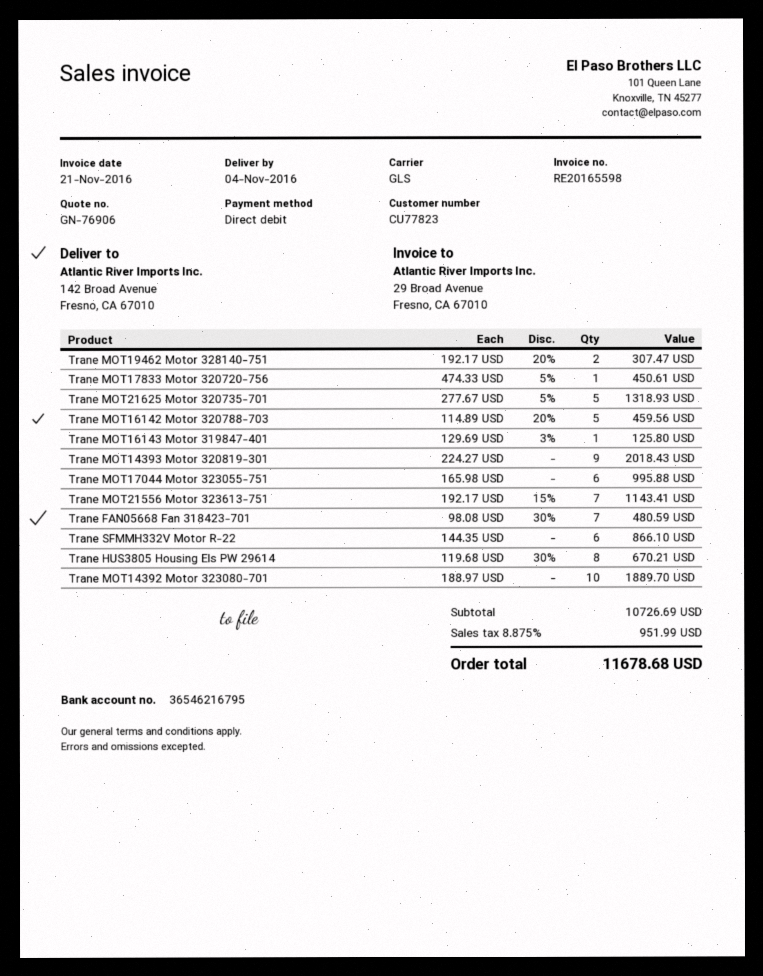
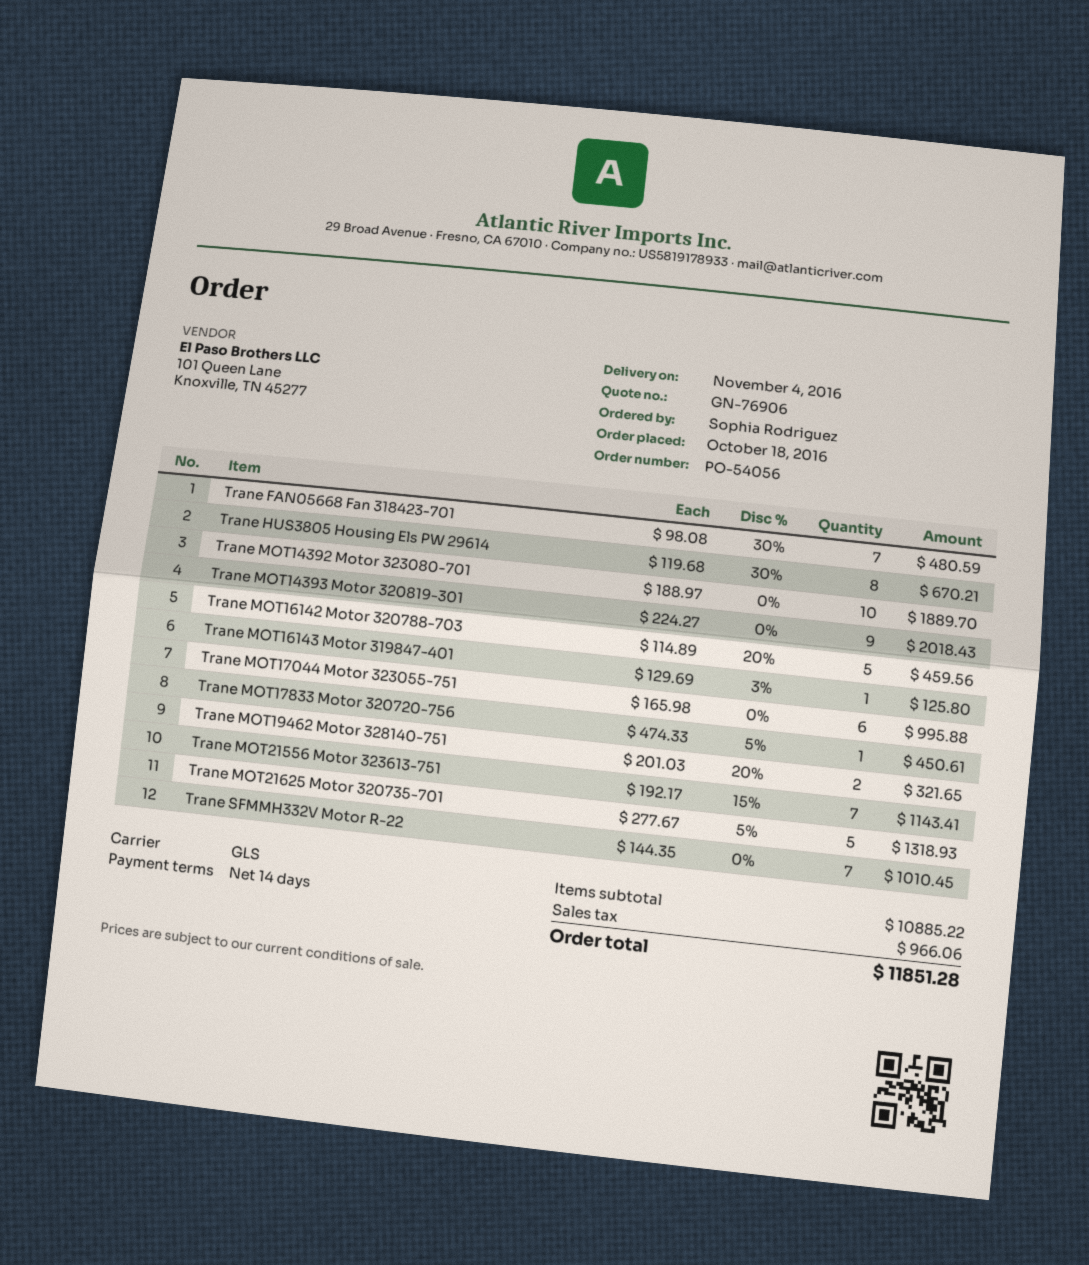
Trane MOT19462 Motor 328140-751: 2 x 192.17 - 20% = 307.47 -> 2 x 201.03 - 20% = 321.65
Trane SFMMH332V Motor R-22: 6 x 144.35 = 866.10 -> 7 x 144.35 = 1010.45
subtotal: 10726.69 -> 10885.22
tax: 951.99 -> 966.06
total: 11678.68 -> 11851.28

